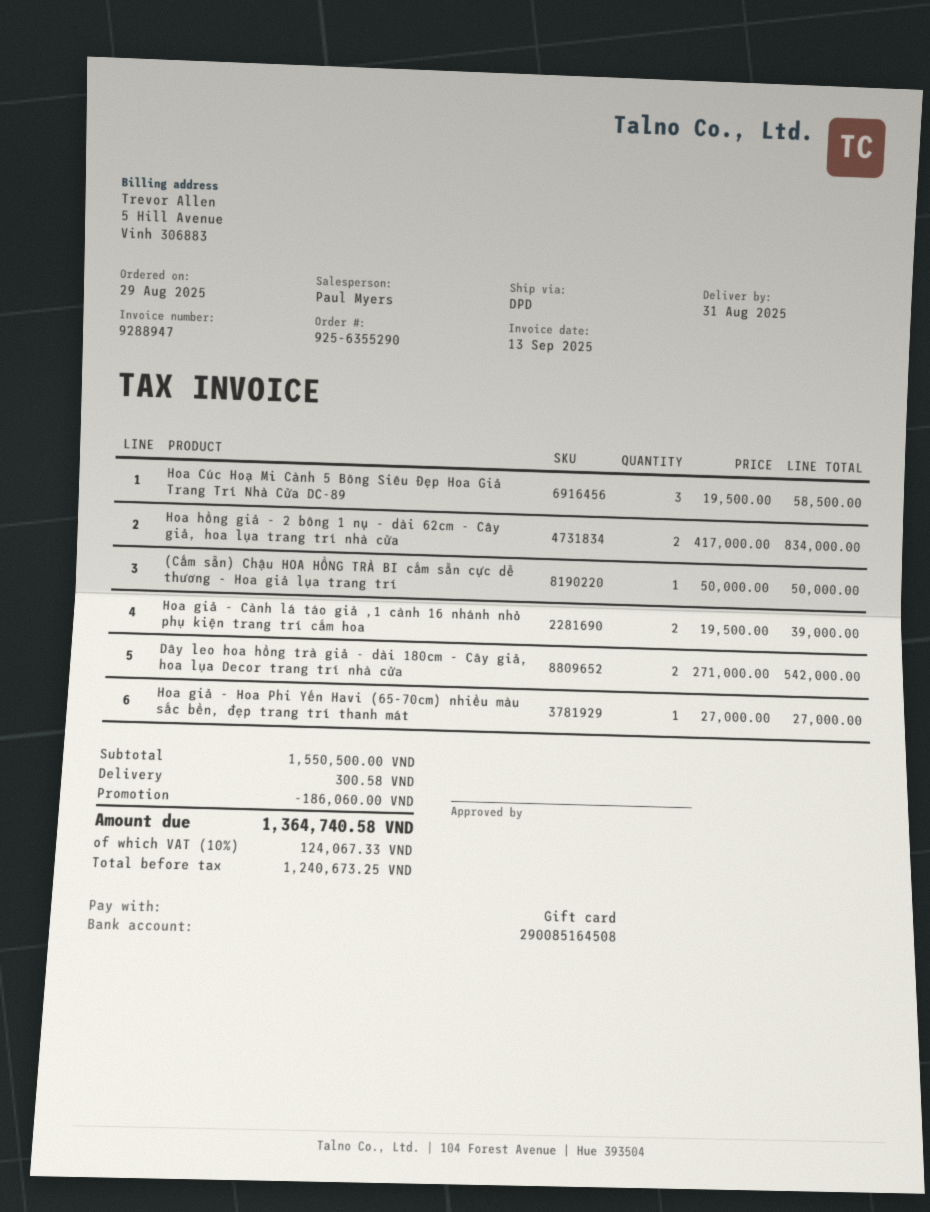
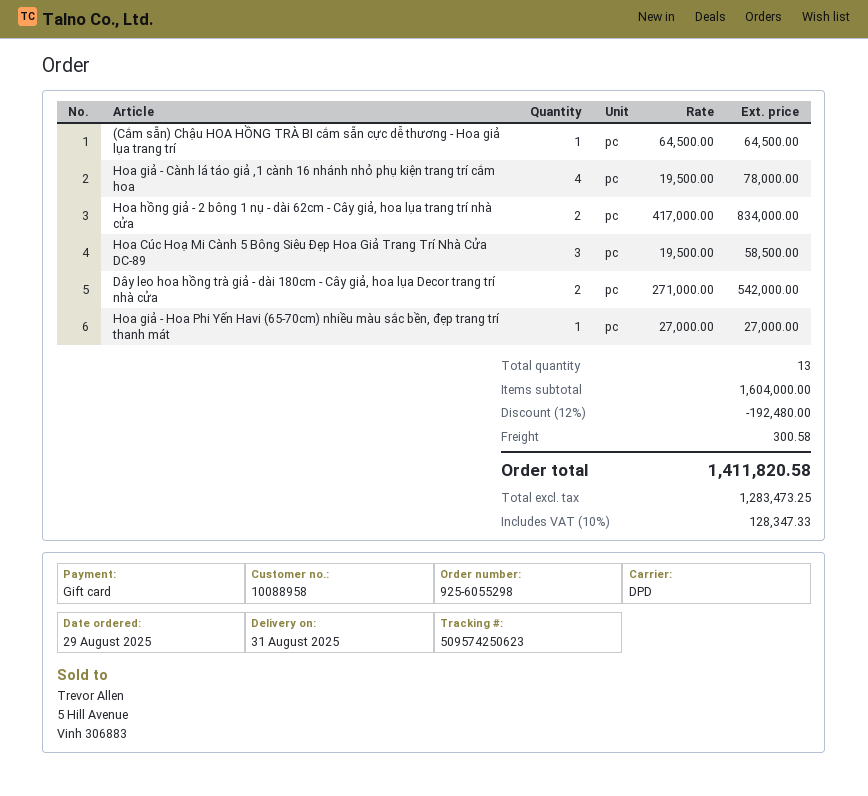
order number: 925-6355290 -> 925-6055298
(Cắm sẵn) Chậu HOA HỒNG TRÀ BI cắm sẵn cực dễ thương - Hoa giả lụa trang trí: 1 x 50000.00 = 50000.00 -> 1 x 64500.00 = 64500.00
Hoa giả - Cành lá táo giả ,1 cành 16 nhánh nhỏ phụ kiện trang trí cắm hoa: 2 x 19500.00 = 39000.00 -> 4 x 19500.00 = 78000.00
subtotal: 1550500.00 -> 1604000.00
discount: 186060.00 -> 192480.00
net: 1240673.25 -> 1283473.25
tax: 10% = 124067.33 -> 10% = 128347.33
total: 1364740.58 -> 1411820.58

